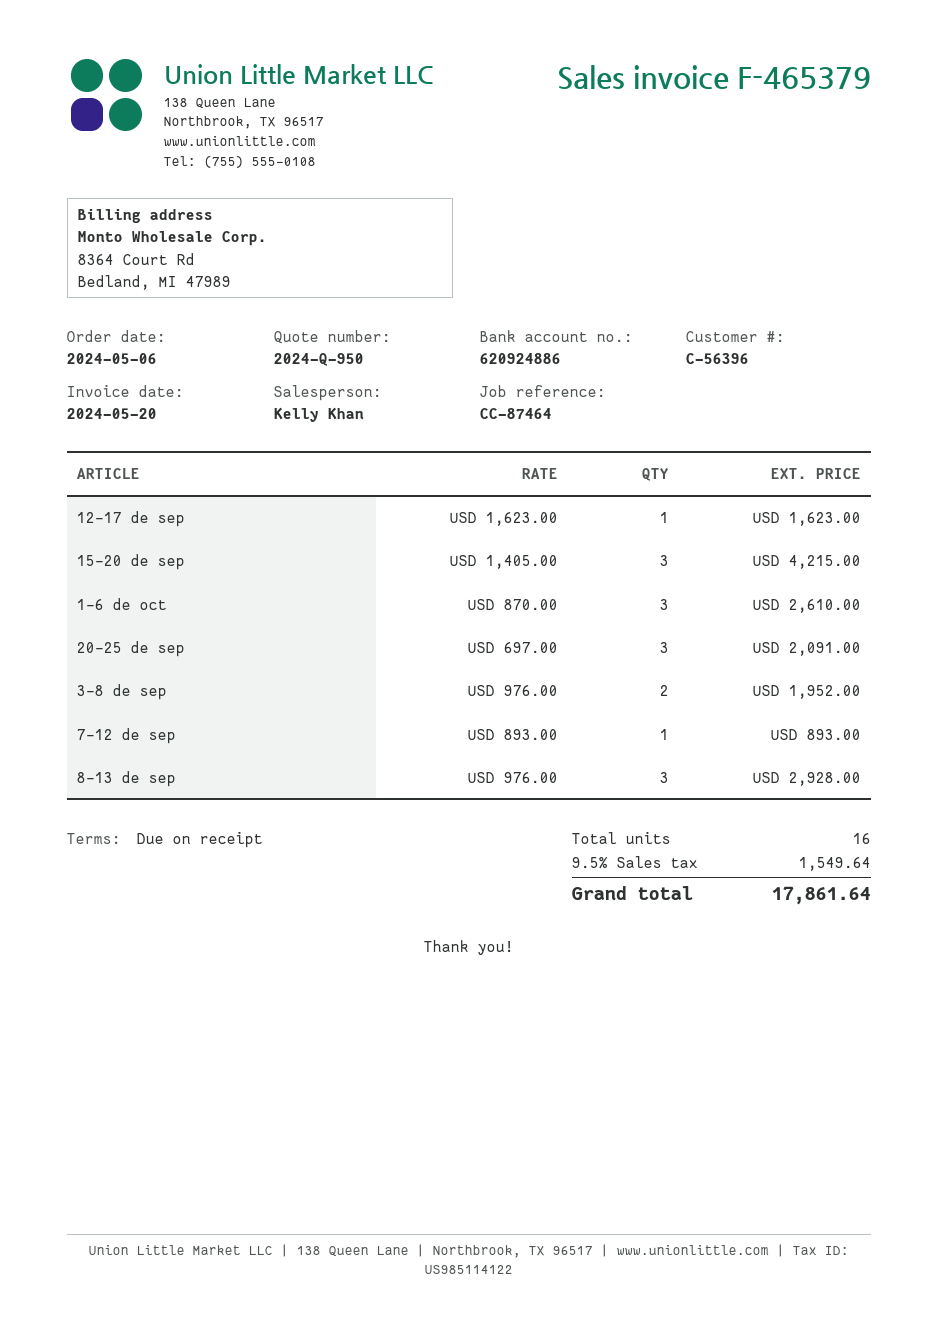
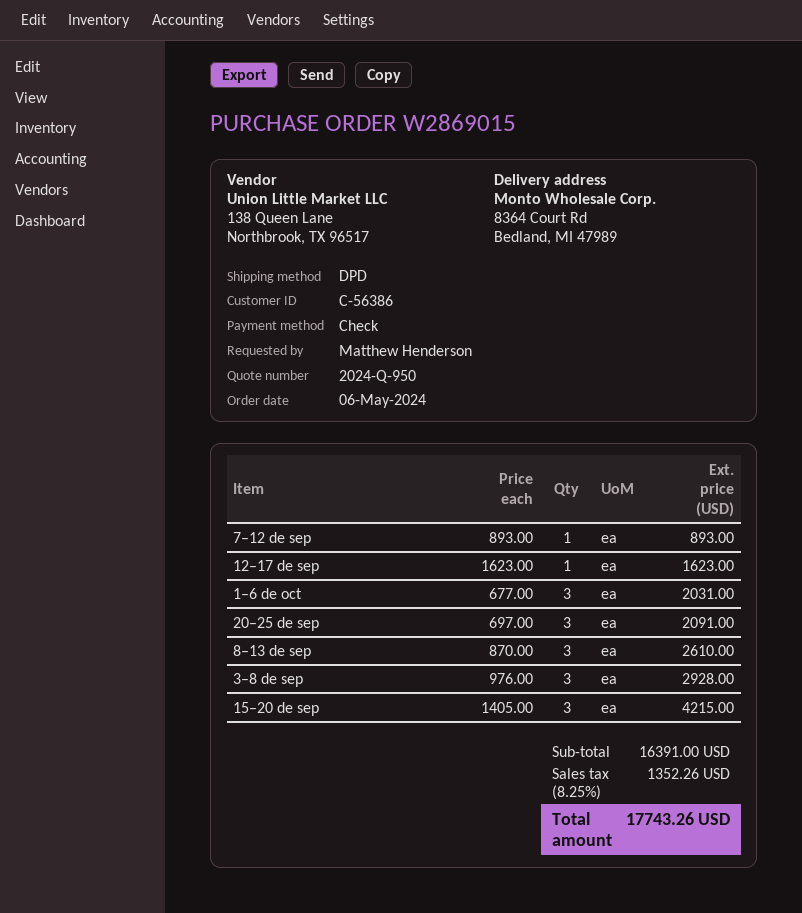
customer number: C-56396 -> C-56386
1–6 de oct: 3 x 870.00 = 2610.00 -> 3 x 677.00 = 2031.00
3–8 de sep: 2 x 976.00 = 1952.00 -> 3 x 976.00 = 2928.00
8–13 de sep: 3 x 976.00 = 2928.00 -> 3 x 870.00 = 2610.00
tax: 9.5% = 1549.64 -> 8.25% = 1352.26
total: 17861.64 -> 17743.26

